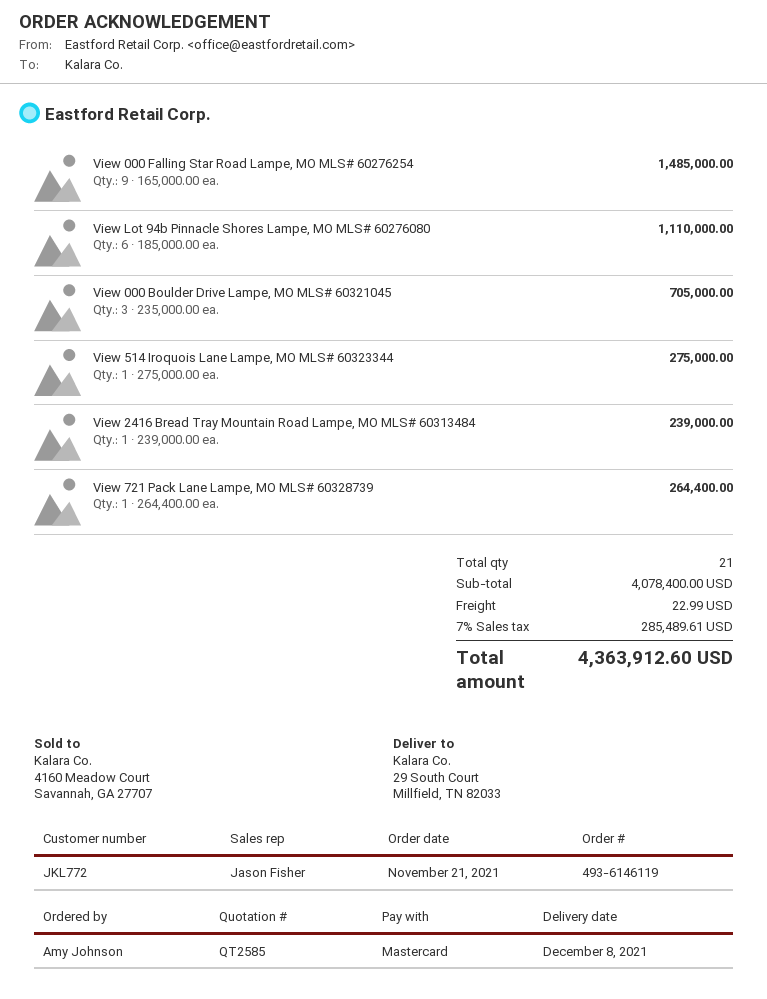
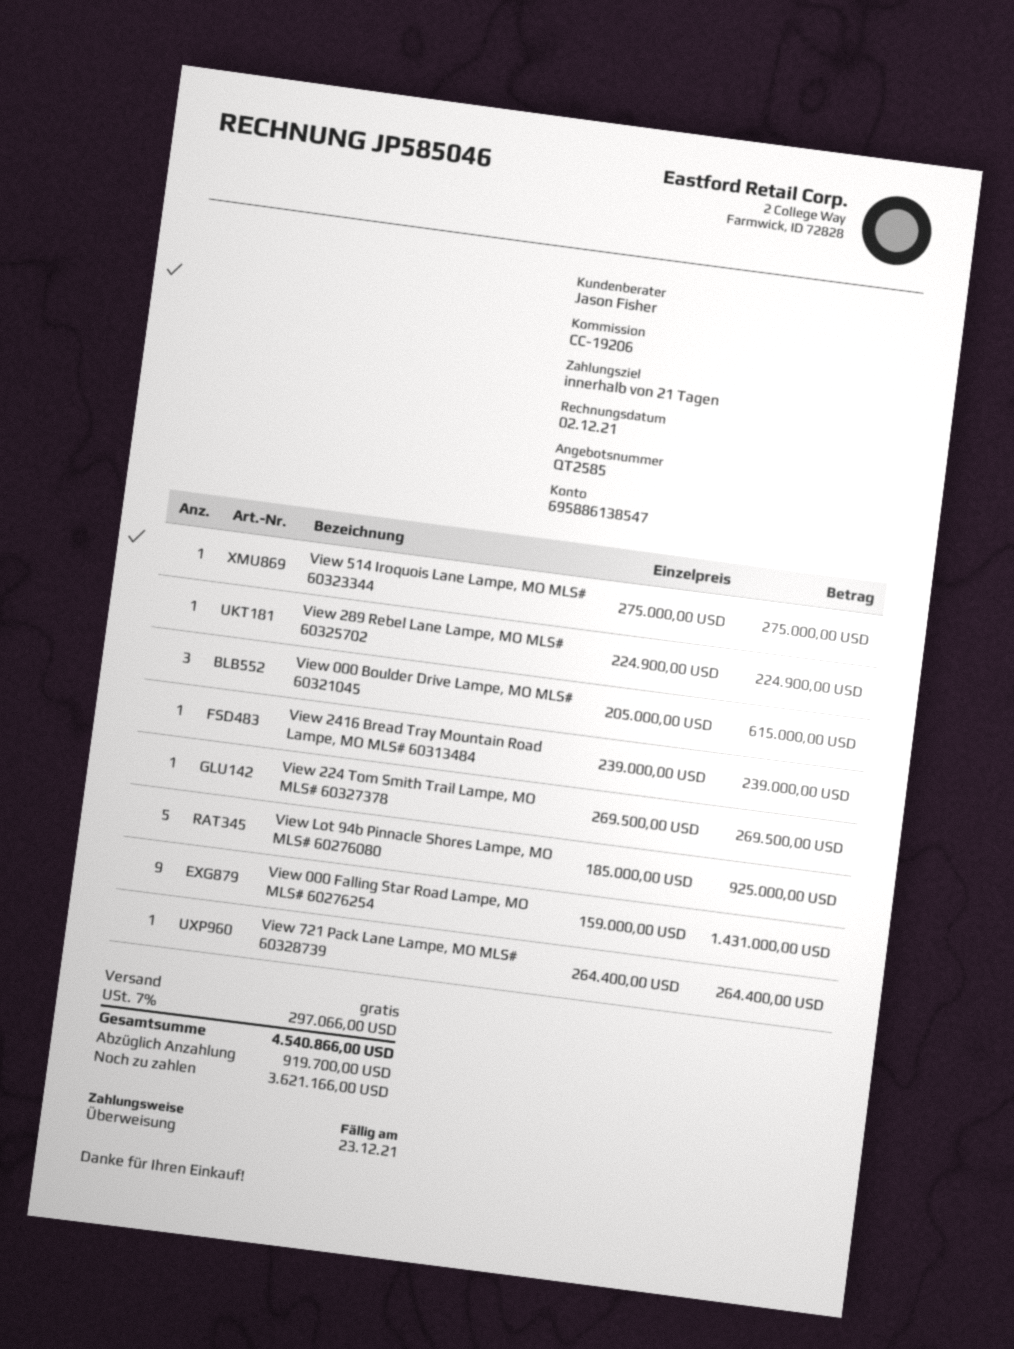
payment method: Mastercard -> bank transfer
View 000 Falling Star Road Lampe, MO MLS# 60276254: 9 x 165000.00 = 1485000.00 -> 9 x 159000.00 = 1431000.00
View Lot 94b Pinnacle Shores Lampe, MO MLS# 60276080: 6 x 185000.00 = 1110000.00 -> 5 x 185000.00 = 925000.00
View 000 Boulder Drive Lampe, MO MLS# 60321045: 3 x 235000.00 = 705000.00 -> 3 x 205000.00 = 615000.00
View 289 Rebel Lane Lampe, MO MLS# 60325702: none -> 1 x 224900.00 = 224900.00
View 224 Tom Smith Trail Lampe, MO MLS# 60327378: none -> 1 x 269500.00 = 269500.00
shipping: 22.99 -> 0.00
tax: 7% = 285489.61 -> 7% = 297066.00
total: 4363912.60 -> 4540866.00

